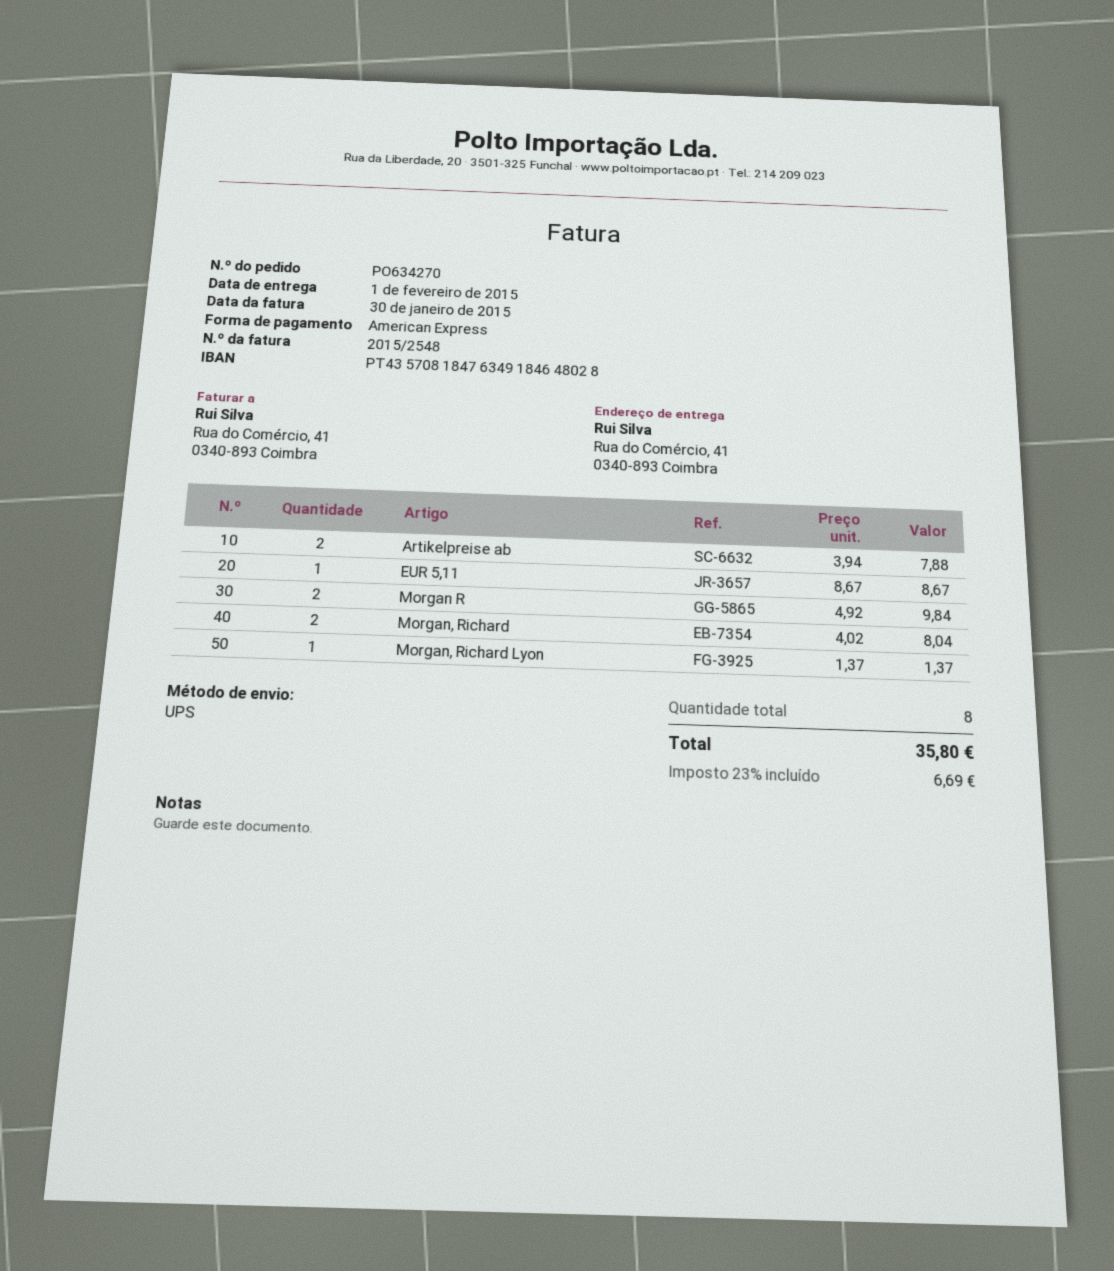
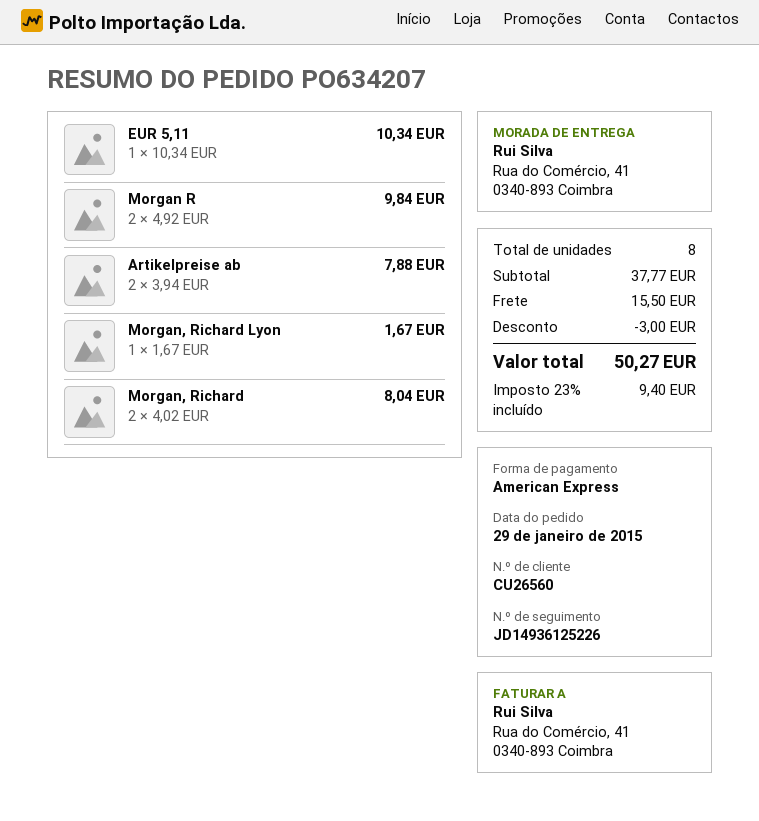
order number: PO634270 -> PO634207
EUR 5,11: 1 x 8.67 = 8.67 -> 1 x 10.34 = 10.34
Morgan, Richard Lyon: 1 x 1.37 = 1.37 -> 1 x 1.67 = 1.67
discount: none -> 3.00
shipping: none -> 15.50
tax: 23% = 6.69 -> 23% = 9.40
total: 35.80 -> 50.27

